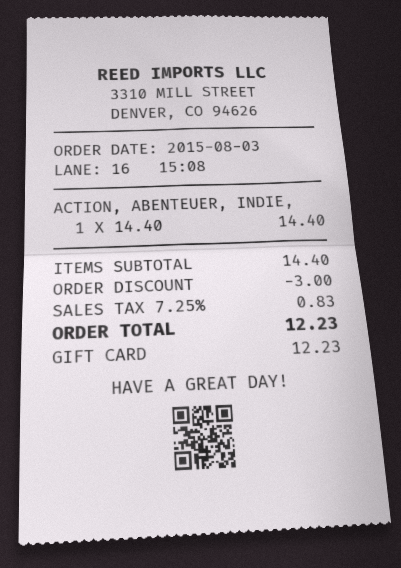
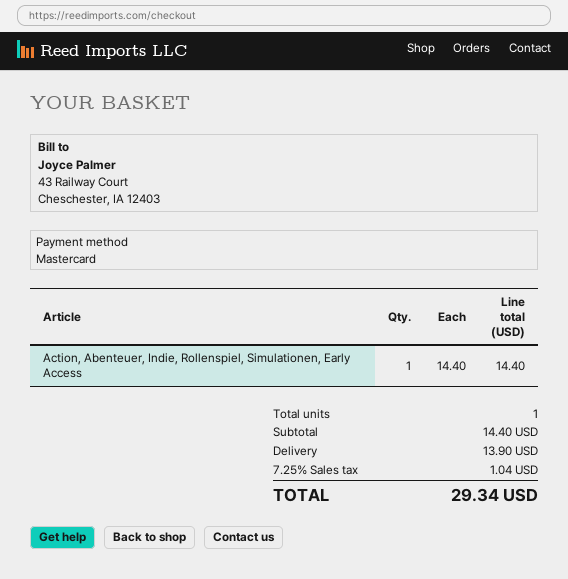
payment method: gift card -> Mastercard
discount: 3.00 -> none
shipping: none -> 13.90
tax: 7.25% = 0.83 -> 7.25% = 1.04
total: 12.23 -> 29.34

